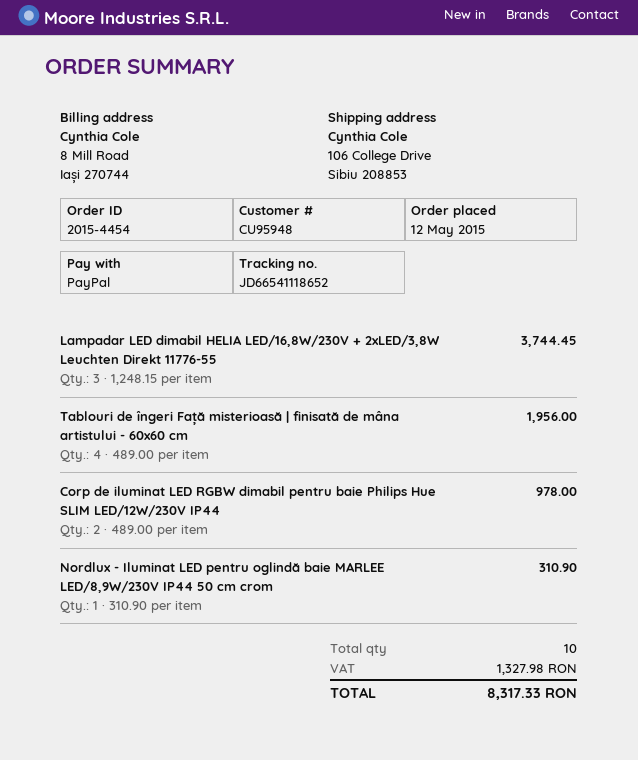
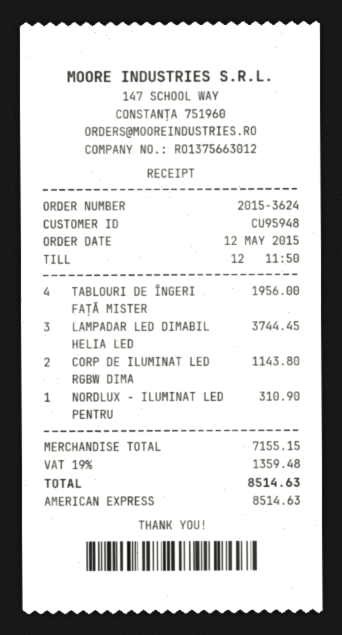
order number: 2015-4454 -> 2015-3624
payment method: PayPal -> American Express
Corp de iluminat LED RGBW dimabil pentru baie Philips Hue SLIM LED/12W/230V IP44: 2 for 978.00 -> 2 for 1143.80
tax: 1327.98 -> 1359.48
total: 8317.33 -> 8514.63

